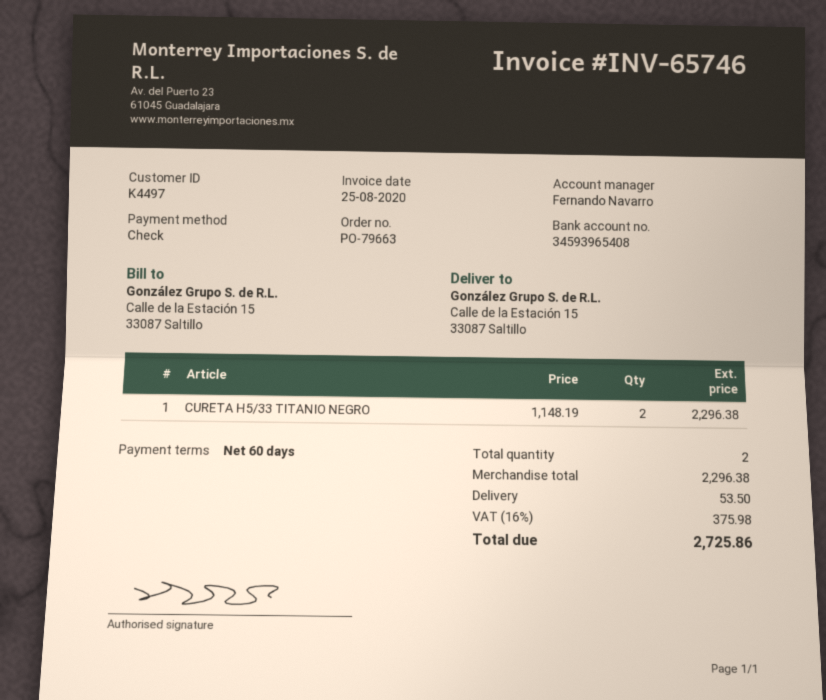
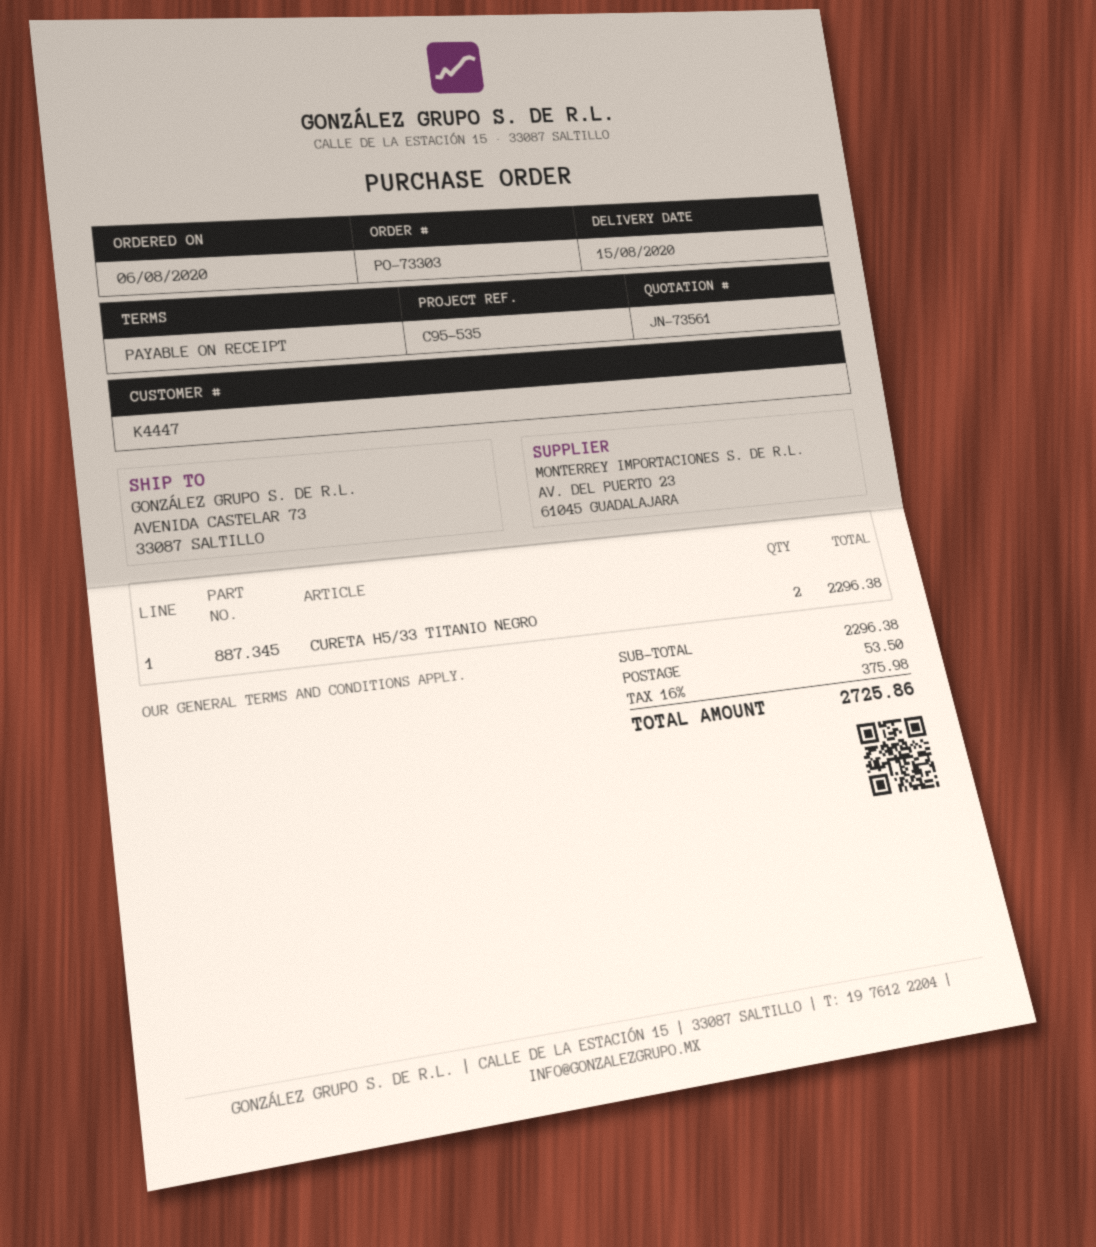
order number: PO-79663 -> PO-73303
payment terms: 60 days -> on receipt
customer number: K4497 -> K4447
ship to: Calle de la Estación 15, 33087 Saltillo -> AVENIDA CASTELAR 73, 33087 SALTILLO

